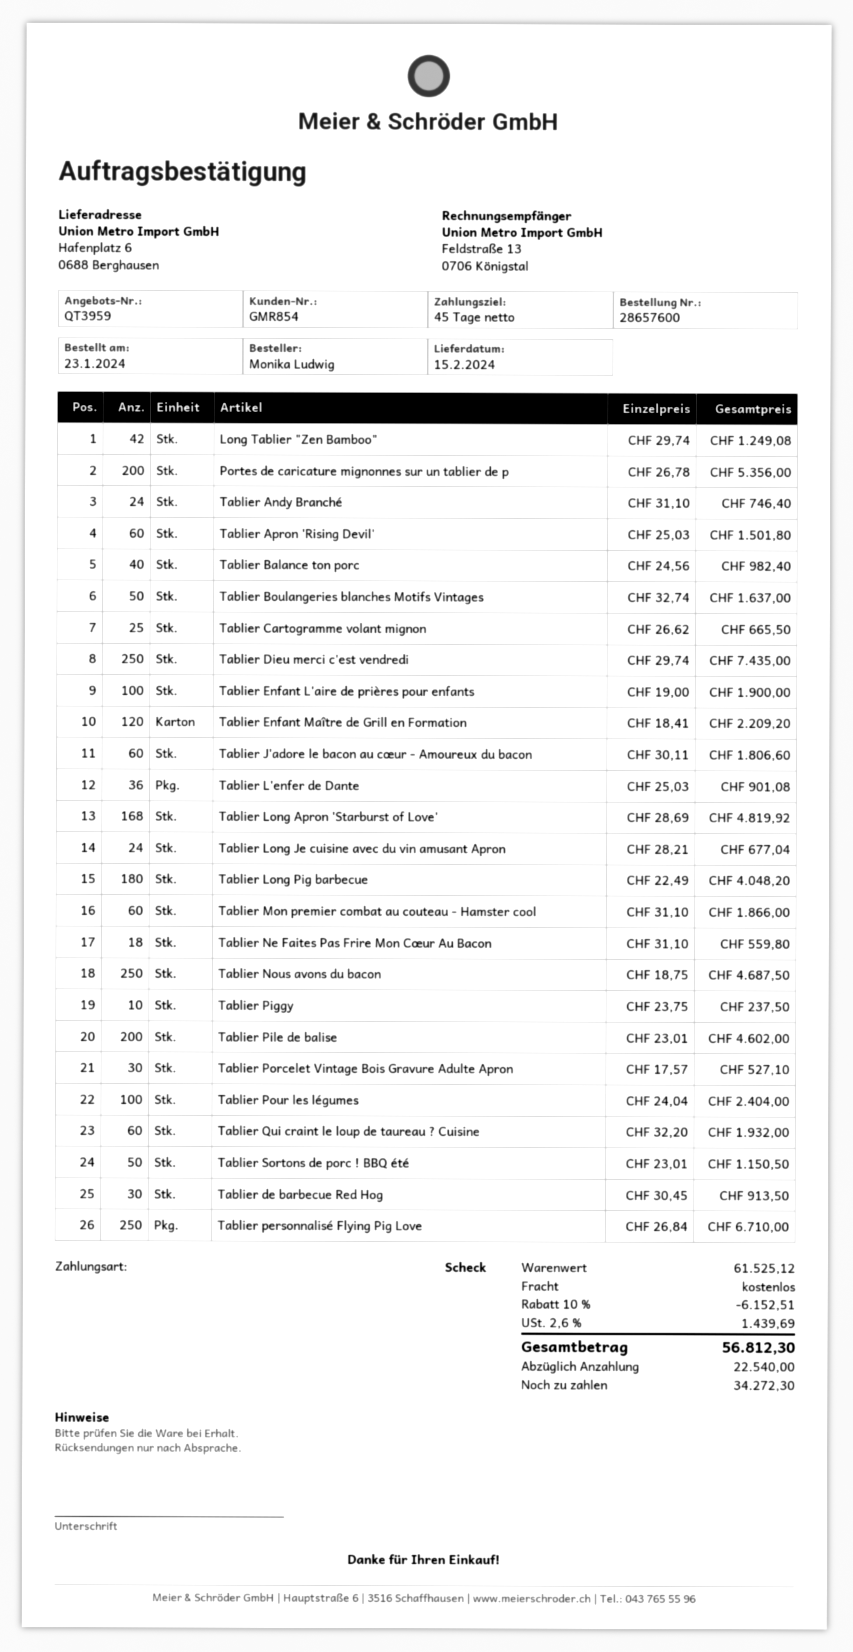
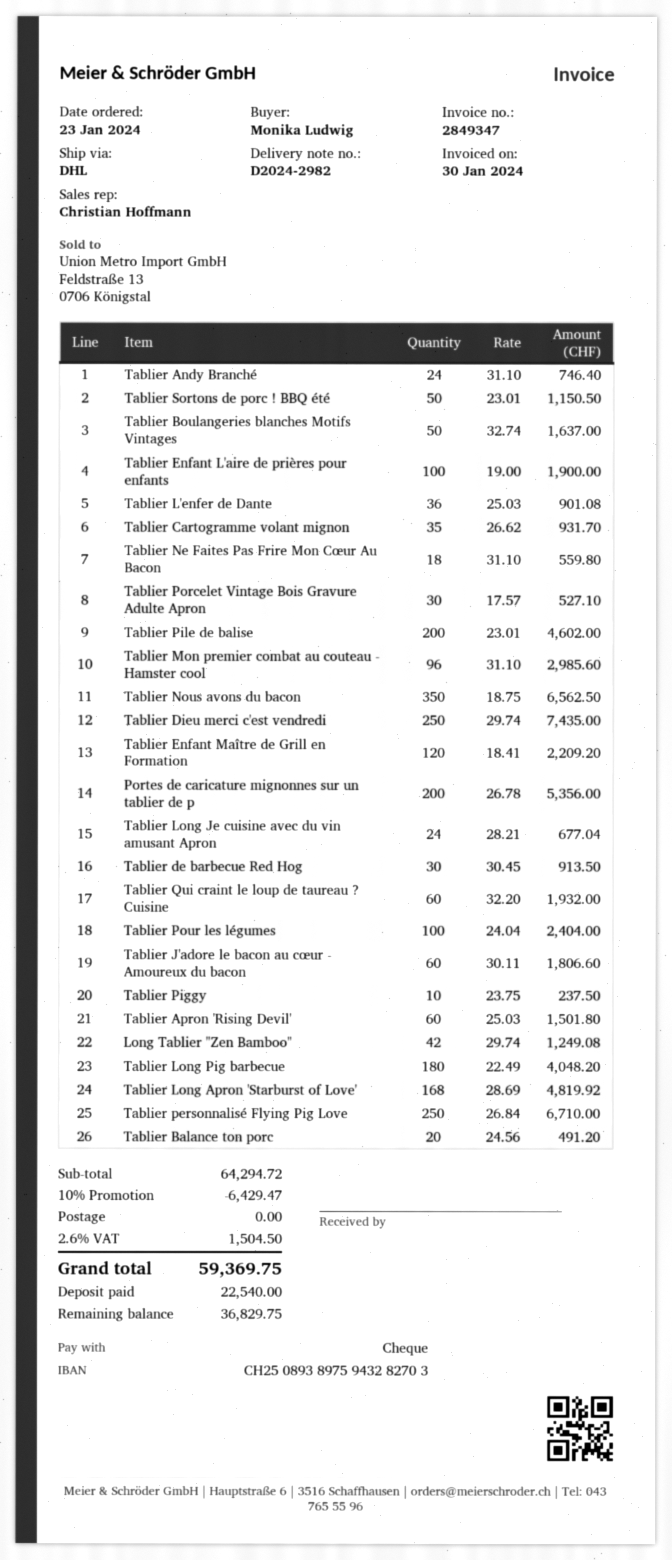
Tablier Balance ton porc: 40 x 24.56 = 982.40 -> 20 x 24.56 = 491.20
Tablier Cartogramme volant mignon: 25 x 26.62 = 665.50 -> 35 x 26.62 = 931.70
Tablier Mon premier combat au couteau - Hamster cool: 60 x 31.10 = 1866.00 -> 96 x 31.10 = 2985.60
Tablier Nous avons du bacon: 250 x 18.75 = 4687.50 -> 350 x 18.75 = 6562.50
subtotal: 61525.12 -> 64294.72
discount: 10% = 6152.51 -> 10% = 6429.47
tax: 2.6% = 1439.69 -> 2.6% = 1504.50
total: 56812.30 -> 59369.75
balance: 34272.30 -> 36829.75

